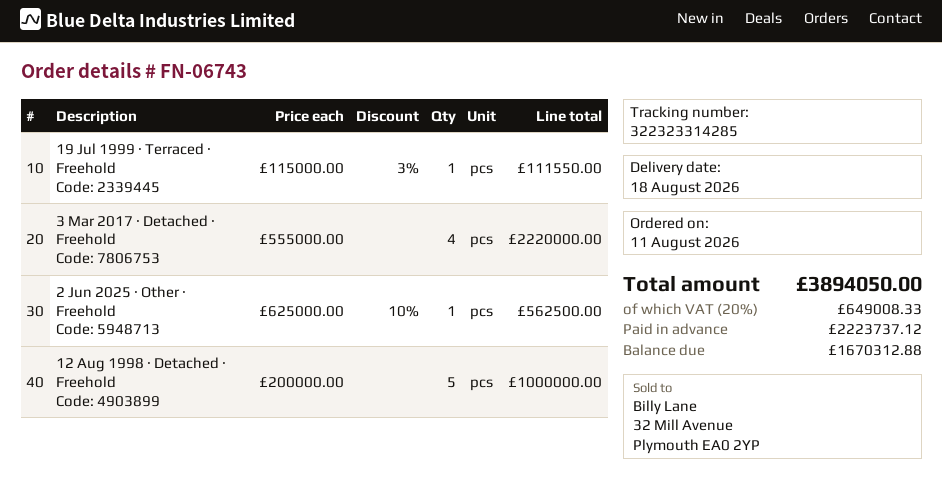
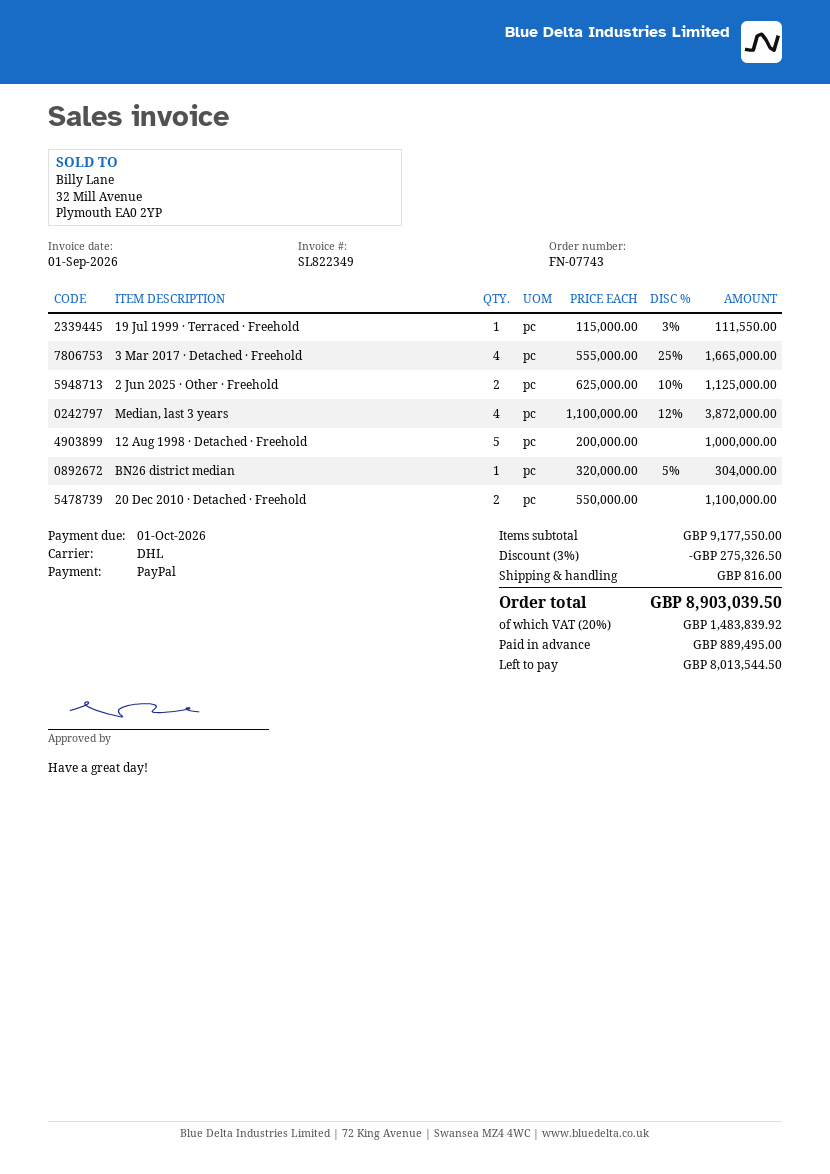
order number: FN-06743 -> FN-07743
3 Mar 2017 · Detached · Freehold: 4 x 555000.00 = 2220000.00 -> 4 x 555000.00 - 25% = 1665000.00
2 Jun 2025 · Other · Freehold: 1 x 625000.00 - 10% = 562500.00 -> 2 x 625000.00 - 10% = 1125000.00
Median, last 3 years: none -> 4 x 1100000.00 - 12% = 3872000.00
BN26 district median: none -> 1 x 320000.00 - 5% = 304000.00
20 Dec 2010 · Detached · Freehold: none -> 2 x 550000.00 = 1100000.00
discount: none -> 3% = 275326.50
shipping: none -> 816.00
tax: 20% = 649008.33 -> 20% = 1483839.92
total: 3894050.00 -> 8903039.50
deposit: 2223737.12 -> 889495.00
balance: 1670312.88 -> 8013544.50

